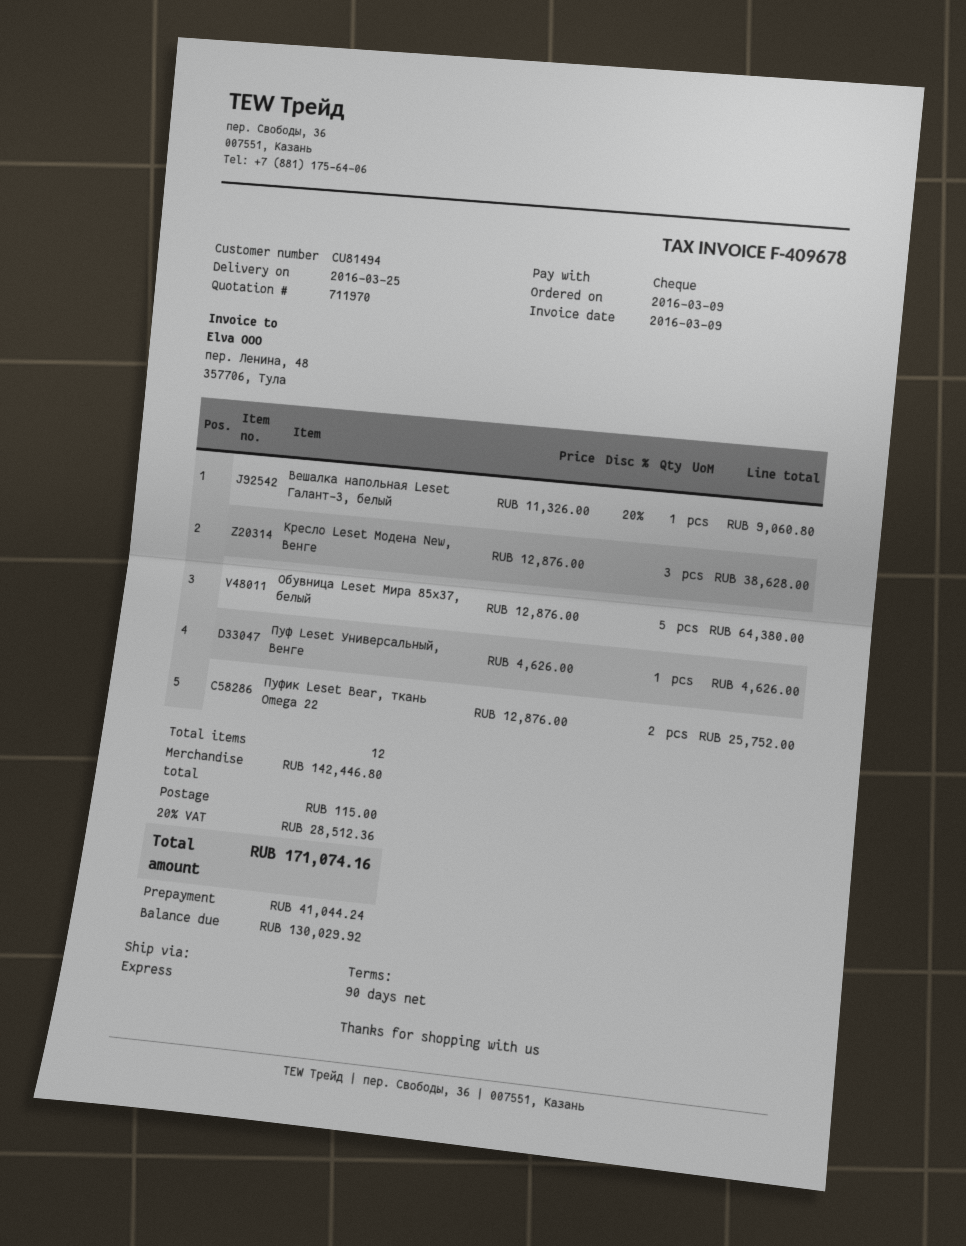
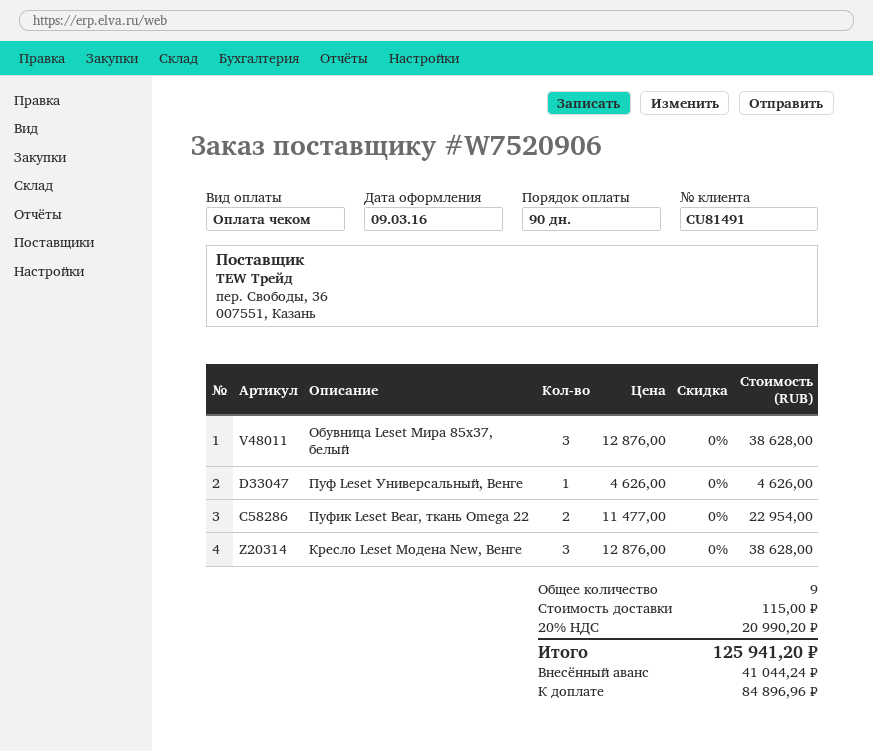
customer number: CU81494 -> CU81491
Вешалка напольная Leset Галант-3, белый: 1 x 11326.00 - 20% = 9060.80 -> none
Обувница Leset Мира 85х37, белый: 5 x 12876.00 = 64380.00 -> 3 x 12876.00 = 38628.00
Пуфик Leset Bear, ткань Omega 22: 2 x 12876.00 = 25752.00 -> 2 x 11477.00 = 22954.00
total quantity: 12 -> 9
tax: 20% = 28512.36 -> 20% = 20990.20
total: 171074.16 -> 125941.20
balance: 130029.92 -> 84896.96

